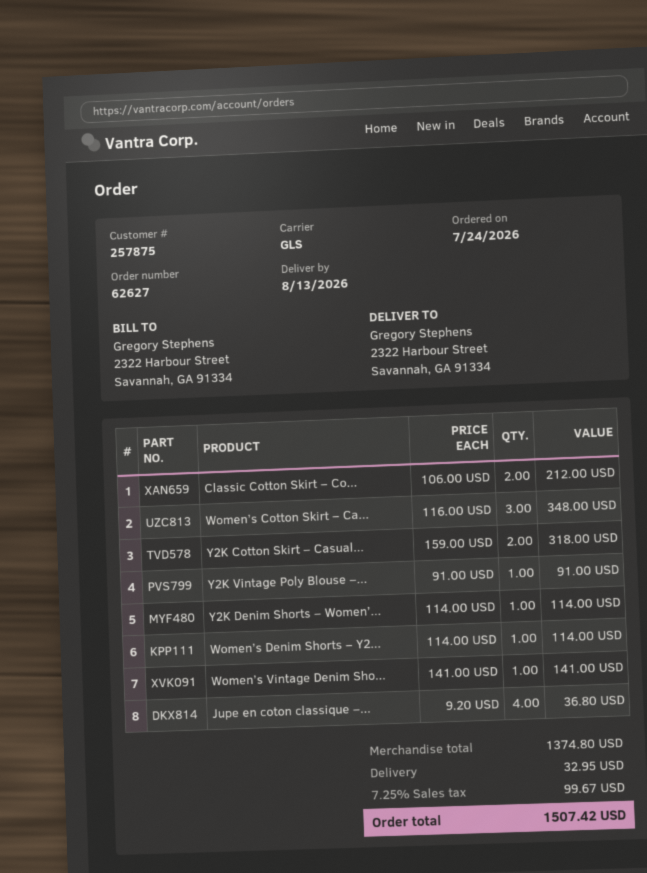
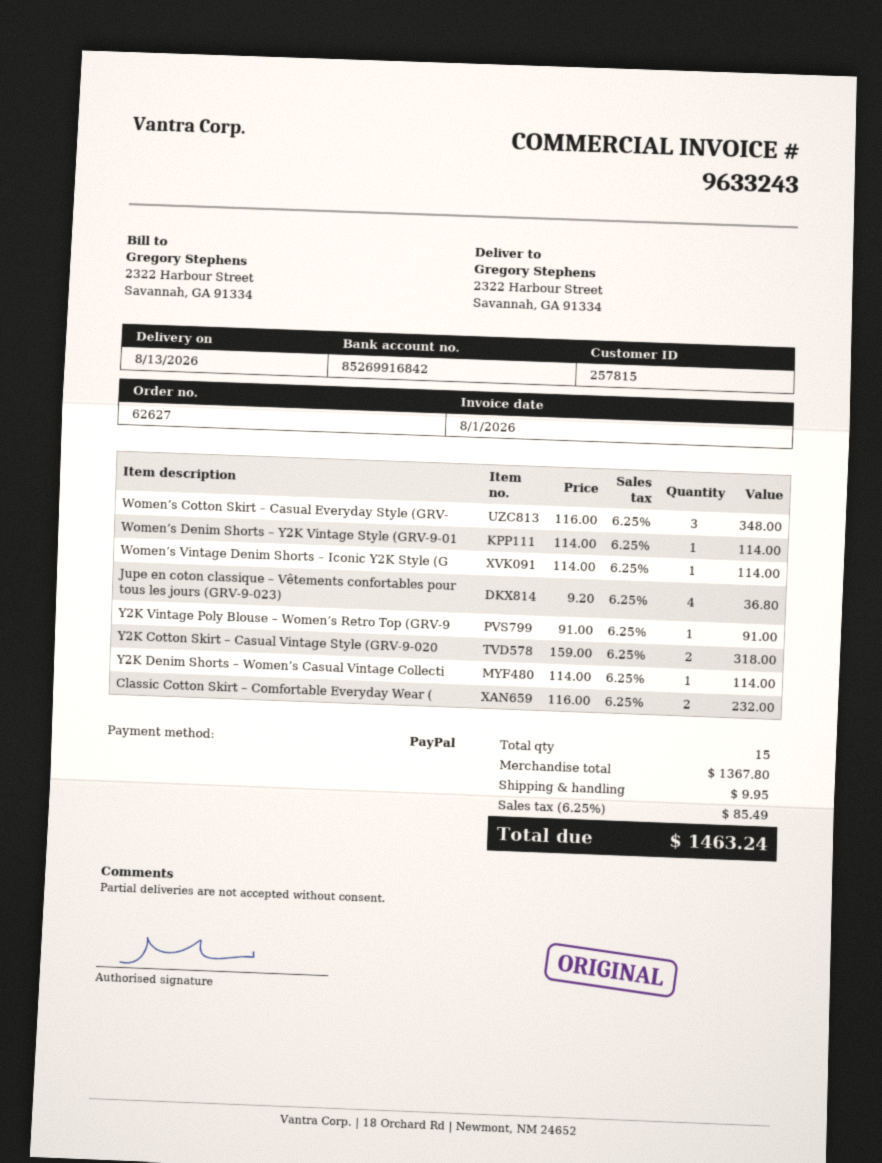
customer number: 257875 -> 257815
Classic Cotton Skirt – Co...: 2 x 106.00 = 212.00 -> 2 x 116.00 = 232.00
Women’s Vintage Denim Sho...: 1 x 141.00 = 141.00 -> 1 x 114.00 = 114.00
subtotal: 1374.80 -> 1367.80
shipping: 32.95 -> 9.95
tax: 7.25% = 99.67 -> 6.25% = 85.49
total: 1507.42 -> 1463.24

